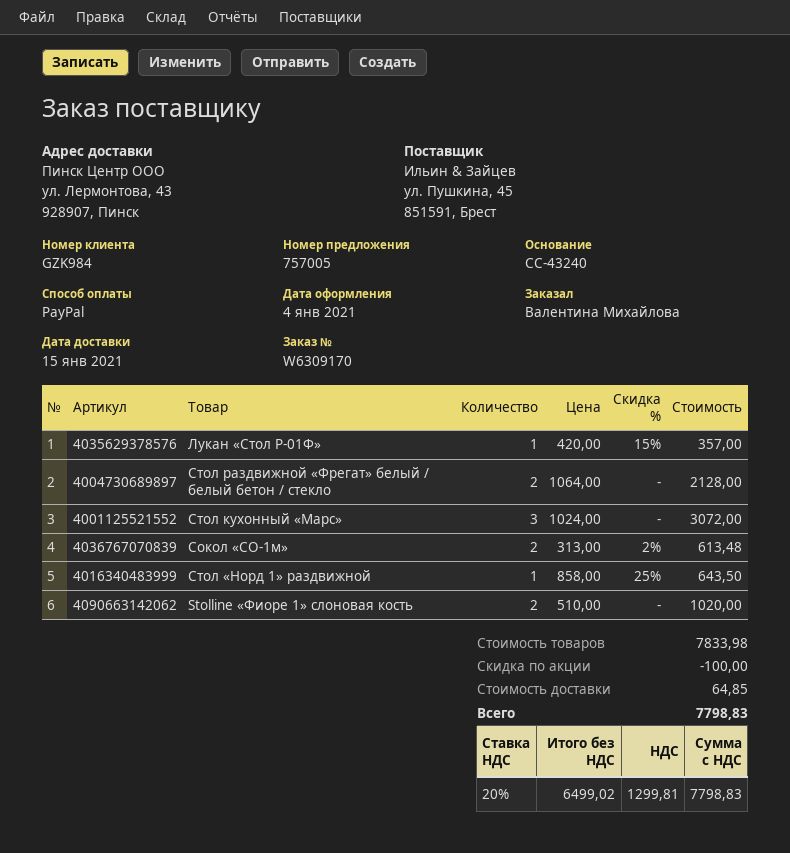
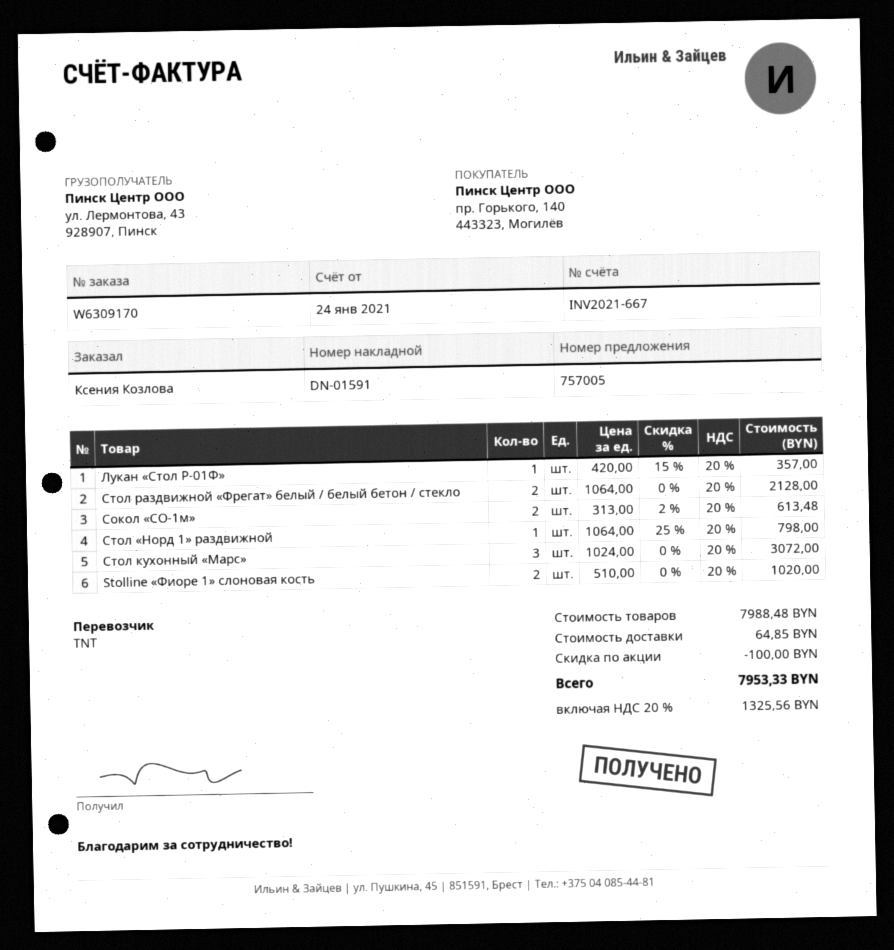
ordered by: Валентина Михайлова -> Ксения Козлова
Стол «Норд 1» раздвижной: 1 x 858.00 - 25% = 643.50 -> 1 x 1064.00 - 25% = 798.00
subtotal: 7833.98 -> 7988.48
tax: 20% = 1299.81 -> 20% = 1325.56
total: 7798.83 -> 7953.33

